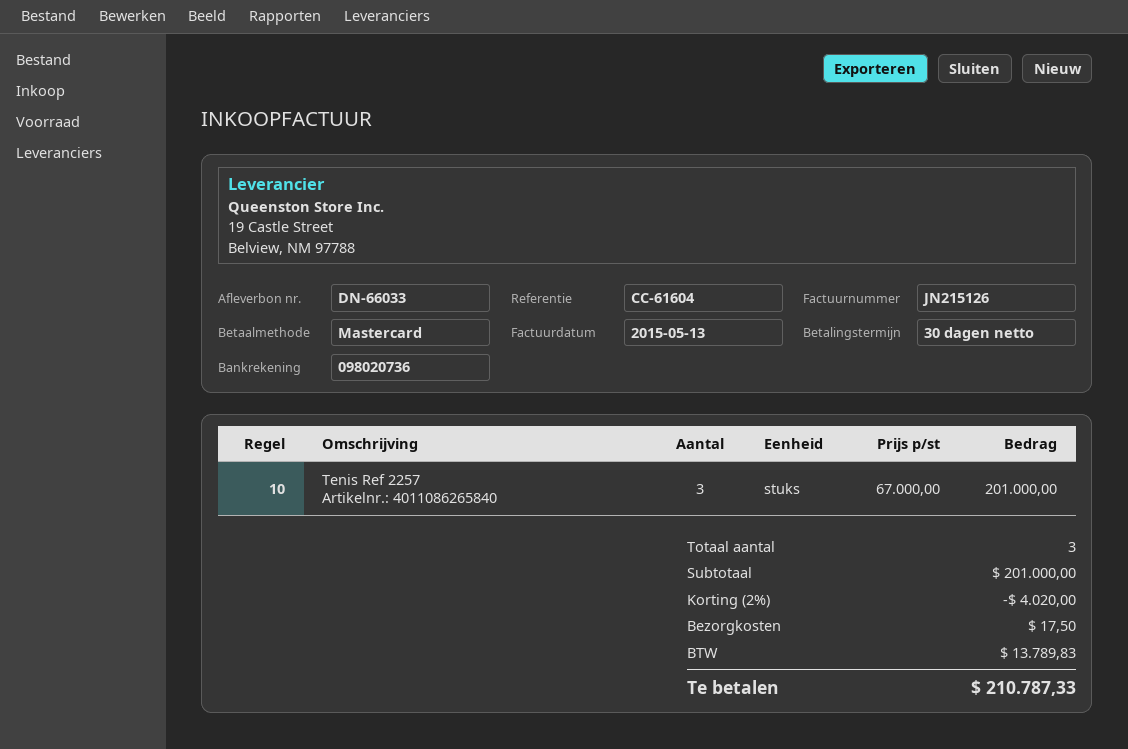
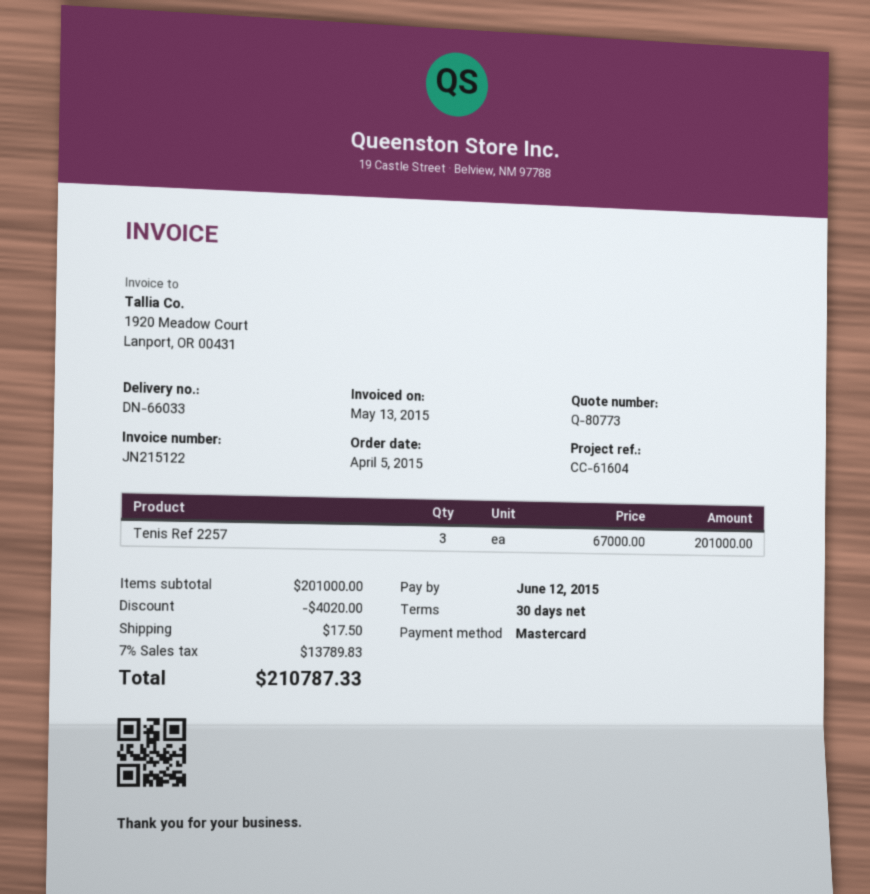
invoice number: JN215126 -> JN215122

